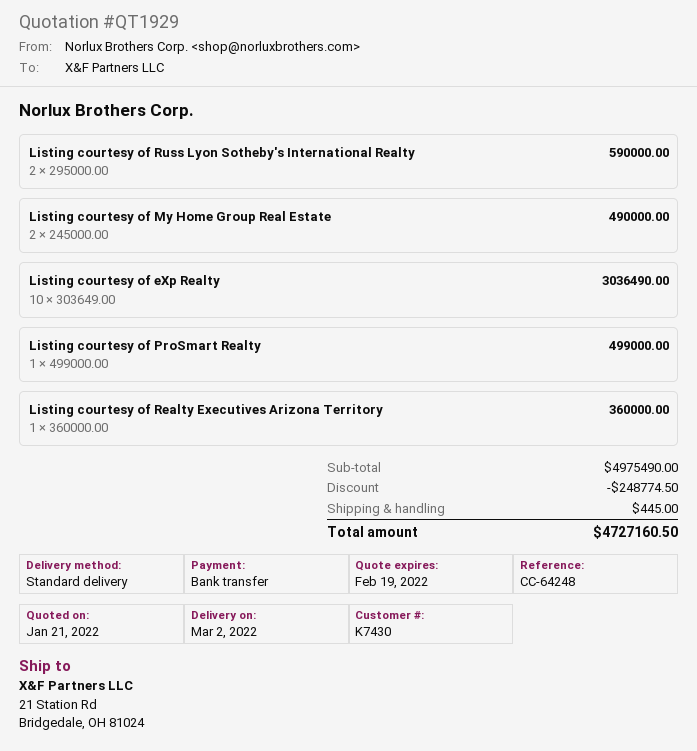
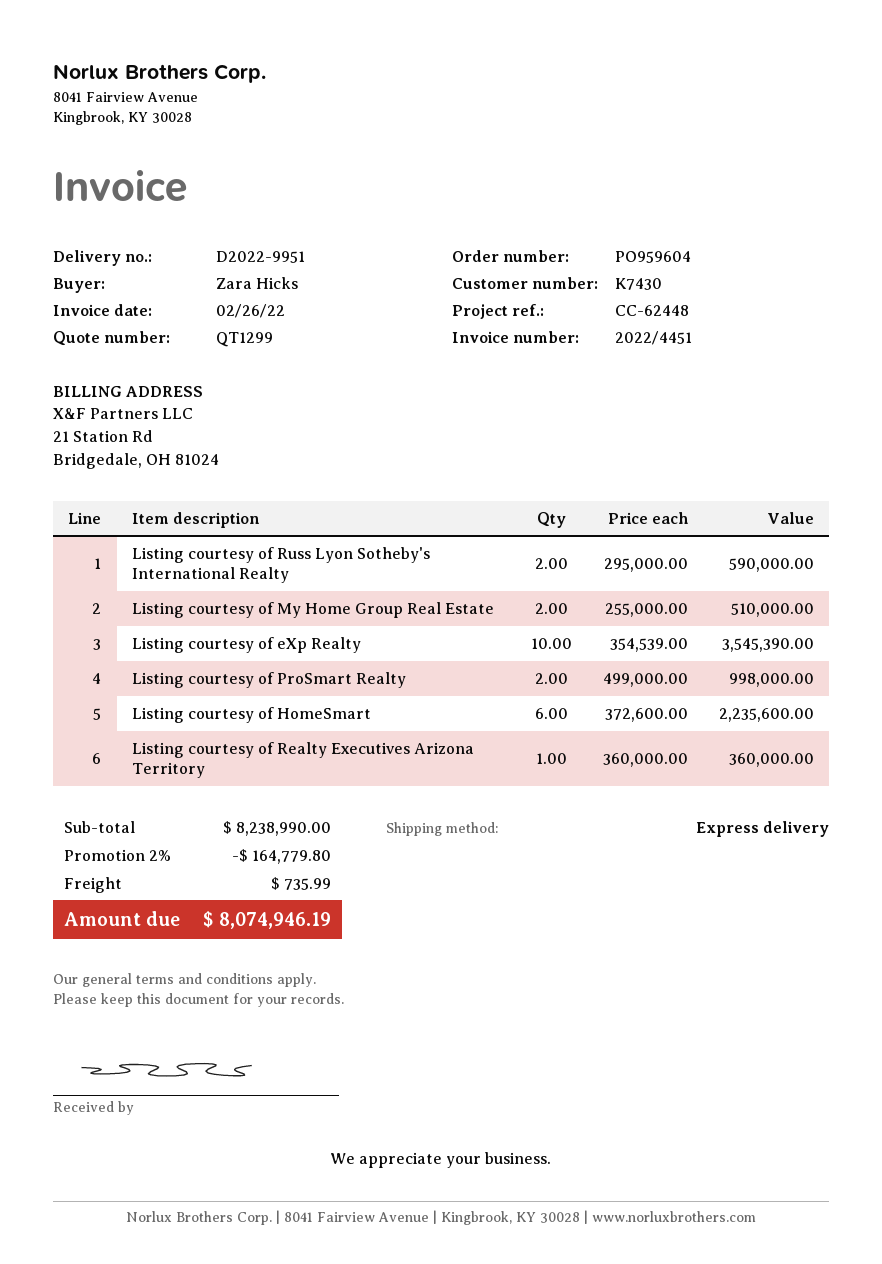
quote number: QT1929 -> QT1299
reference: CC-64248 -> CC-62448
shipping method: standard -> express
Listing courtesy of My Home Group Real Estate: 2 x 245000.00 = 490000.00 -> 2 x 255000.00 = 510000.00
Listing courtesy of eXp Realty: 10 x 303649.00 = 3036490.00 -> 10 x 354539.00 = 3545390.00
Listing courtesy of ProSmart Realty: 1 x 499000.00 = 499000.00 -> 2 x 499000.00 = 998000.00
Listing courtesy of HomeSmart: none -> 6 x 372600.00 = 2235600.00
subtotal: 4975490.00 -> 8238990.00
discount: 248774.50 -> 164779.80
shipping: 445.00 -> 735.99
total: 4727160.50 -> 8074946.19

